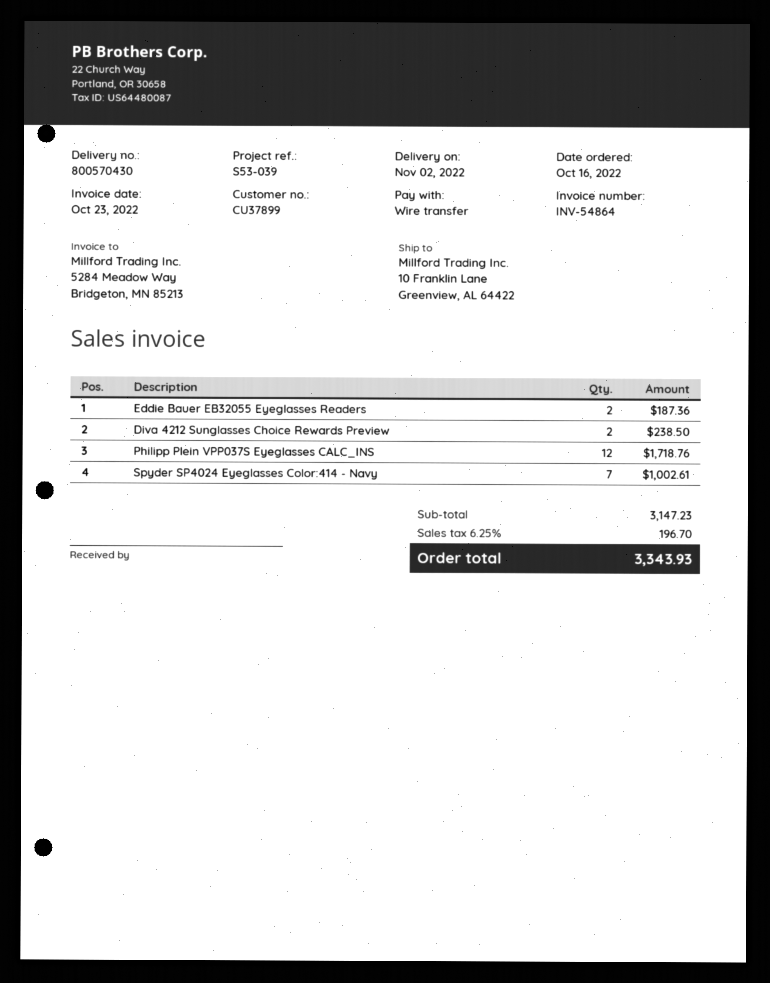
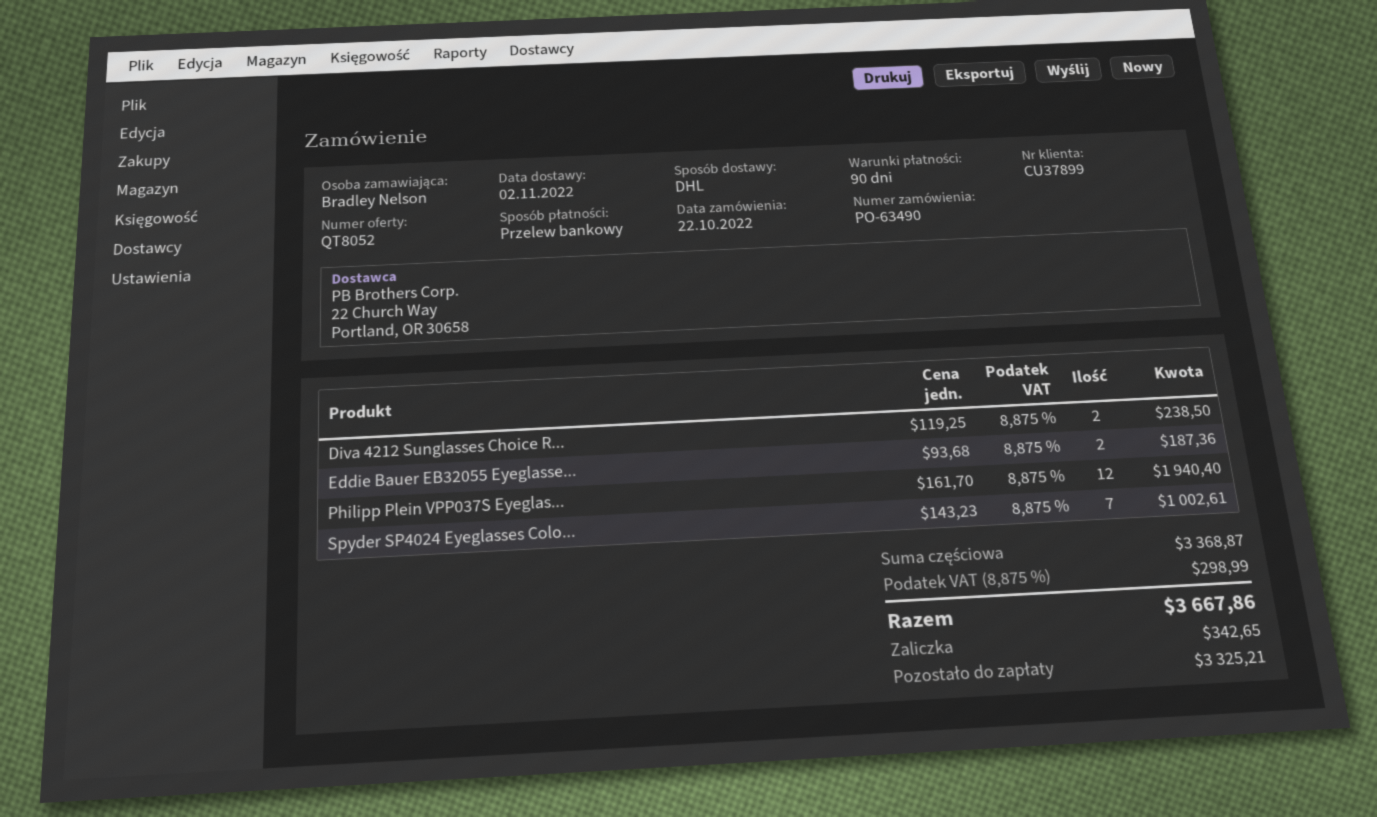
order date: 2022-10-16 -> 2022-10-22
Philipp Plein VPP037S Eyeglasses CALC_INS: 12 for 1718.76 -> 12 for 1940.40
subtotal: 3147.23 -> 3368.87
tax: 6.25% = 196.70 -> 8.875% = 298.99
total: 3343.93 -> 3667.86

